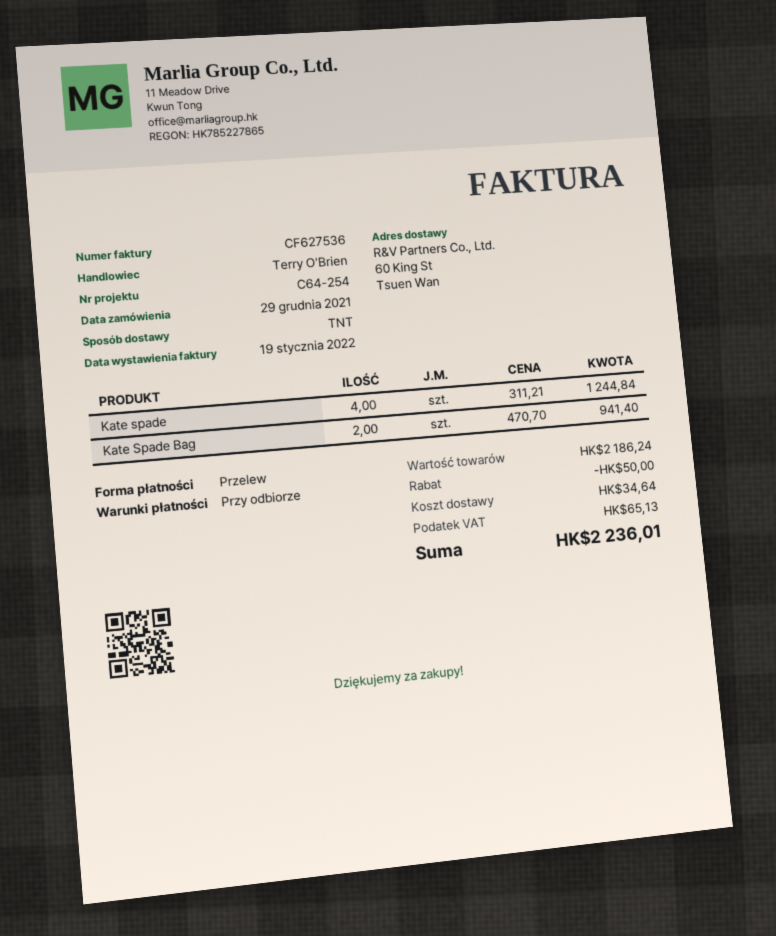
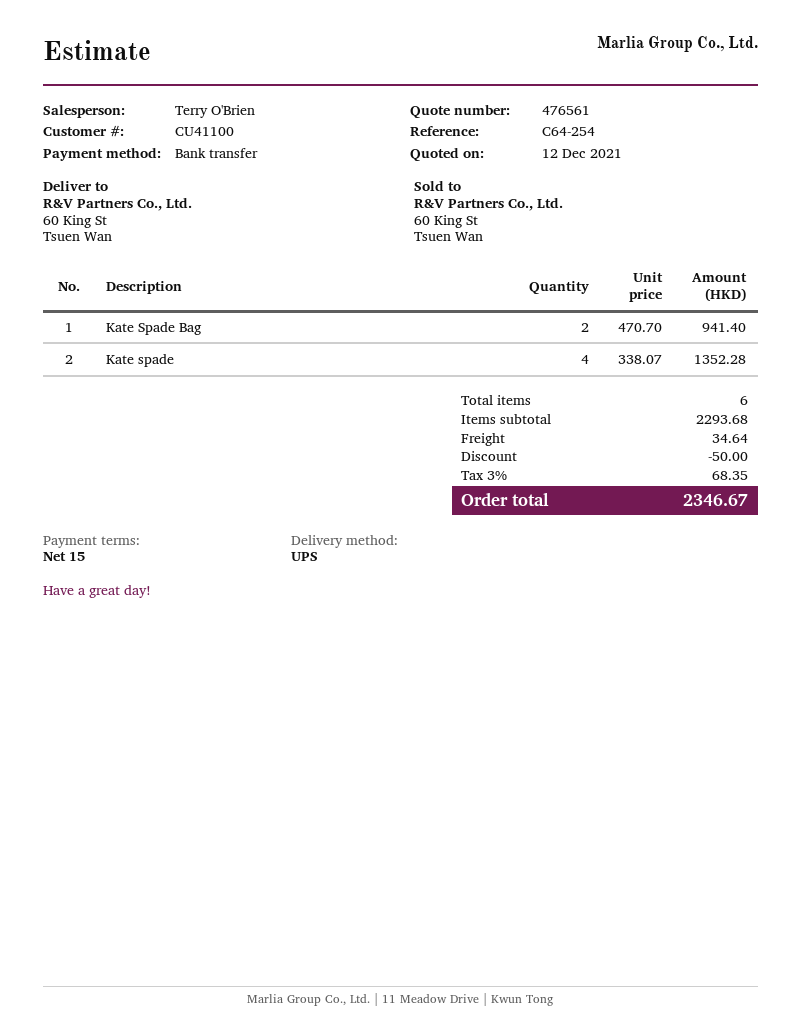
payment terms: on receipt -> 15 days
shipping method: TNT -> UPS
Kate spade: 4 x 311.21 = 1244.84 -> 4 x 338.07 = 1352.28
subtotal: 2186.24 -> 2293.68
tax: 65.13 -> 68.35
total: 2236.01 -> 2346.67

